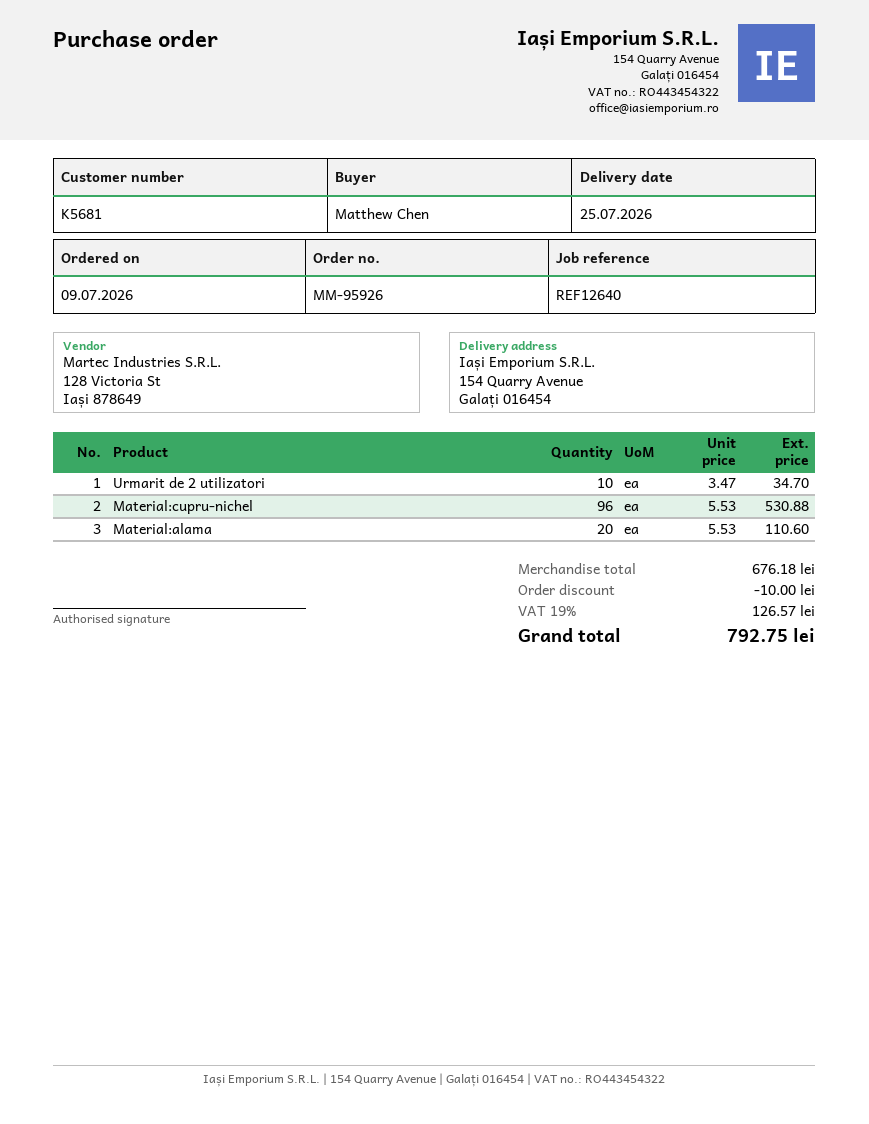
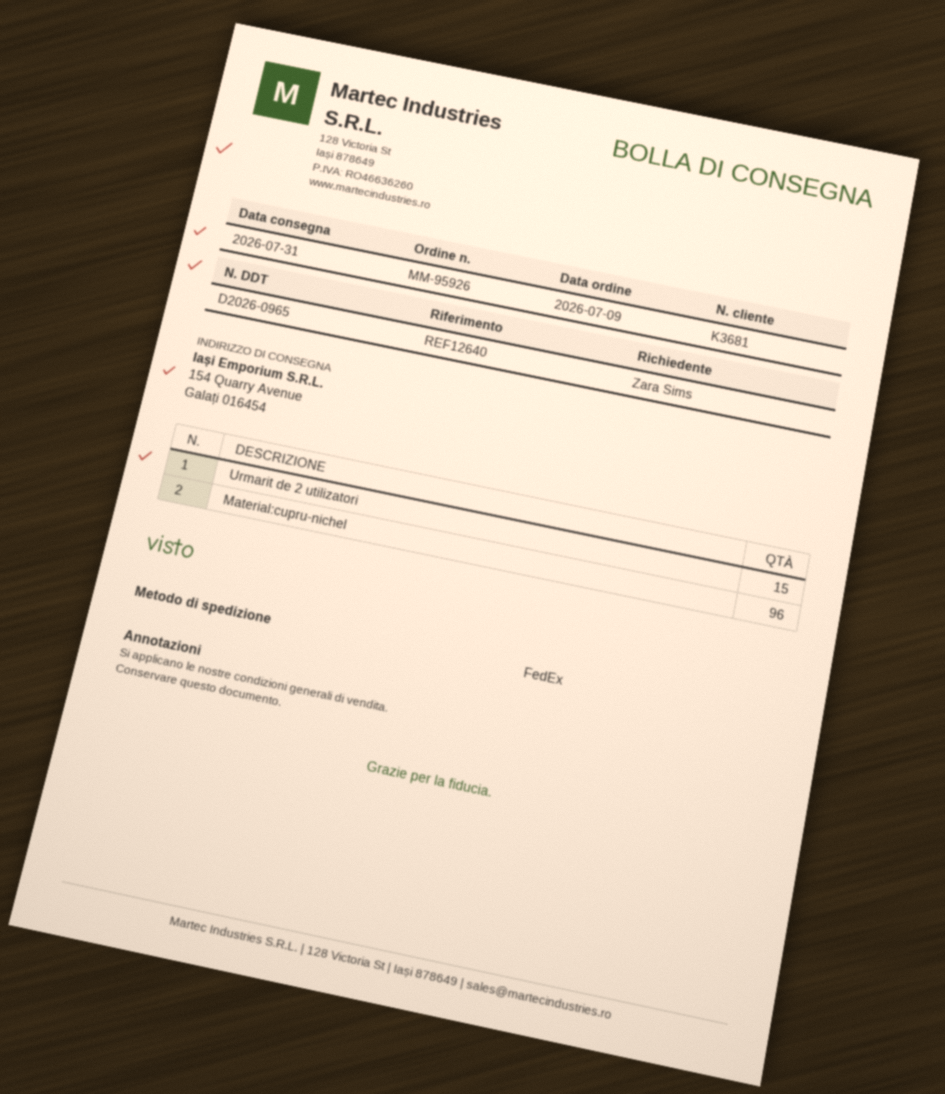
delivery date: 2026-07-25 -> 2026-07-31
customer number: K5681 -> K3681
ordered by: Matthew Chen -> Zara Sims
Urmarit de 2 utilizatori: 10 -> 15
Material:alama: 20 -> none

